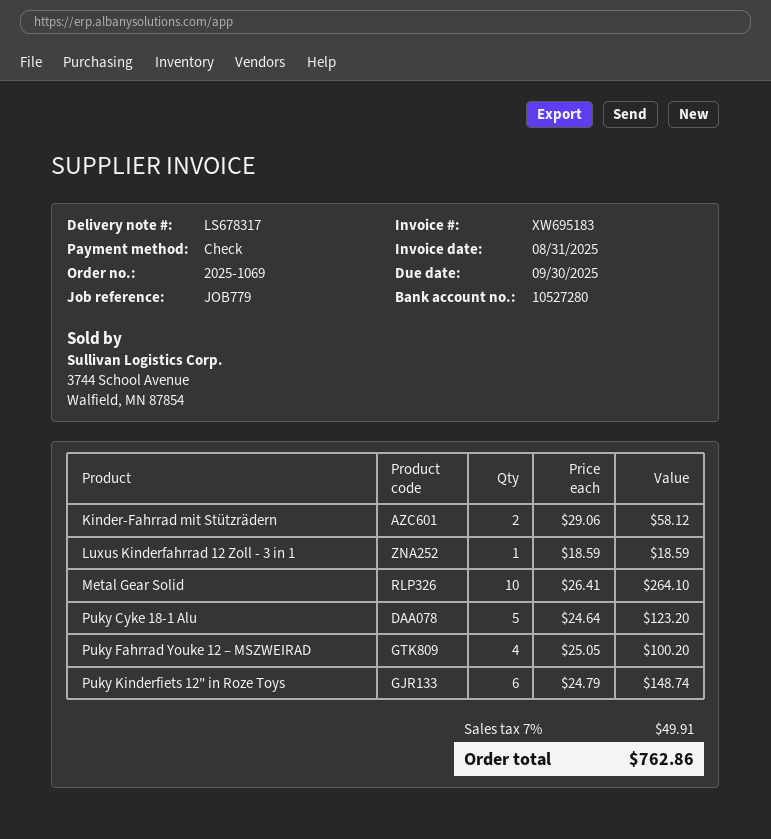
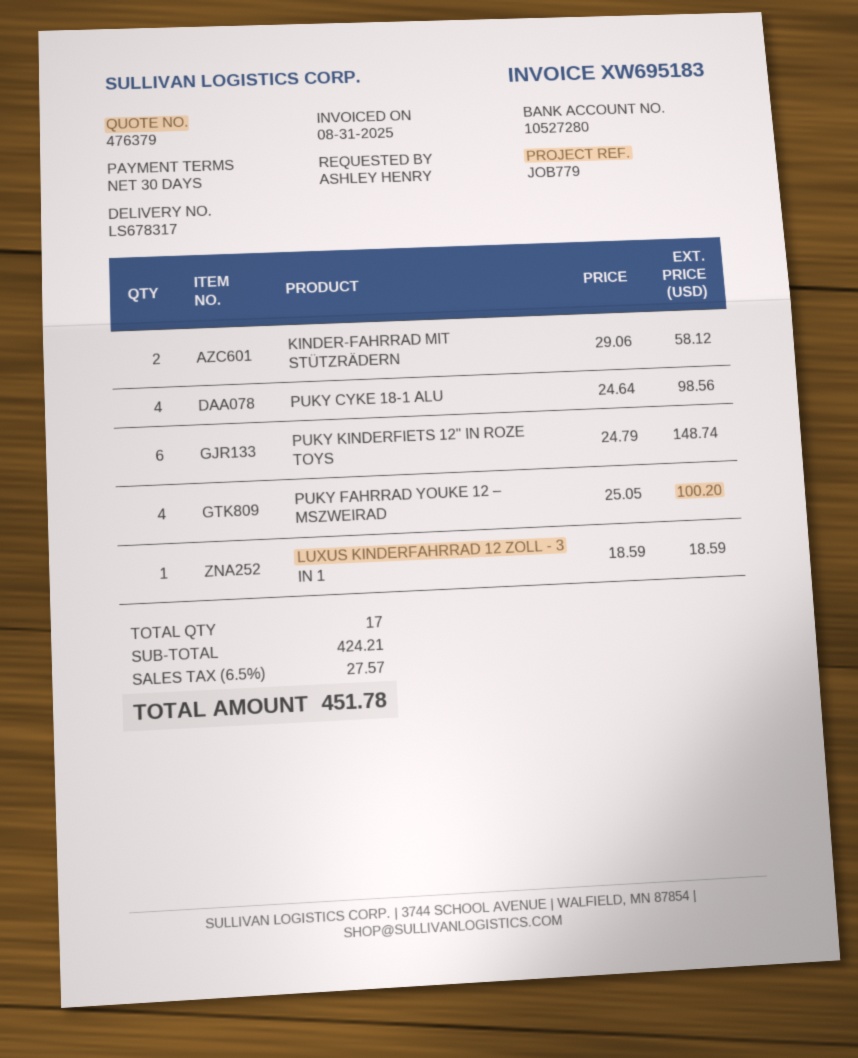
Metal Gear Solid: 10 x 26.41 = 264.10 -> none
Puky Cyke 18-1 Alu: 5 x 24.64 = 123.20 -> 4 x 24.64 = 98.56
tax: 7% = 49.91 -> 6.5% = 27.57
total: 762.86 -> 451.78

